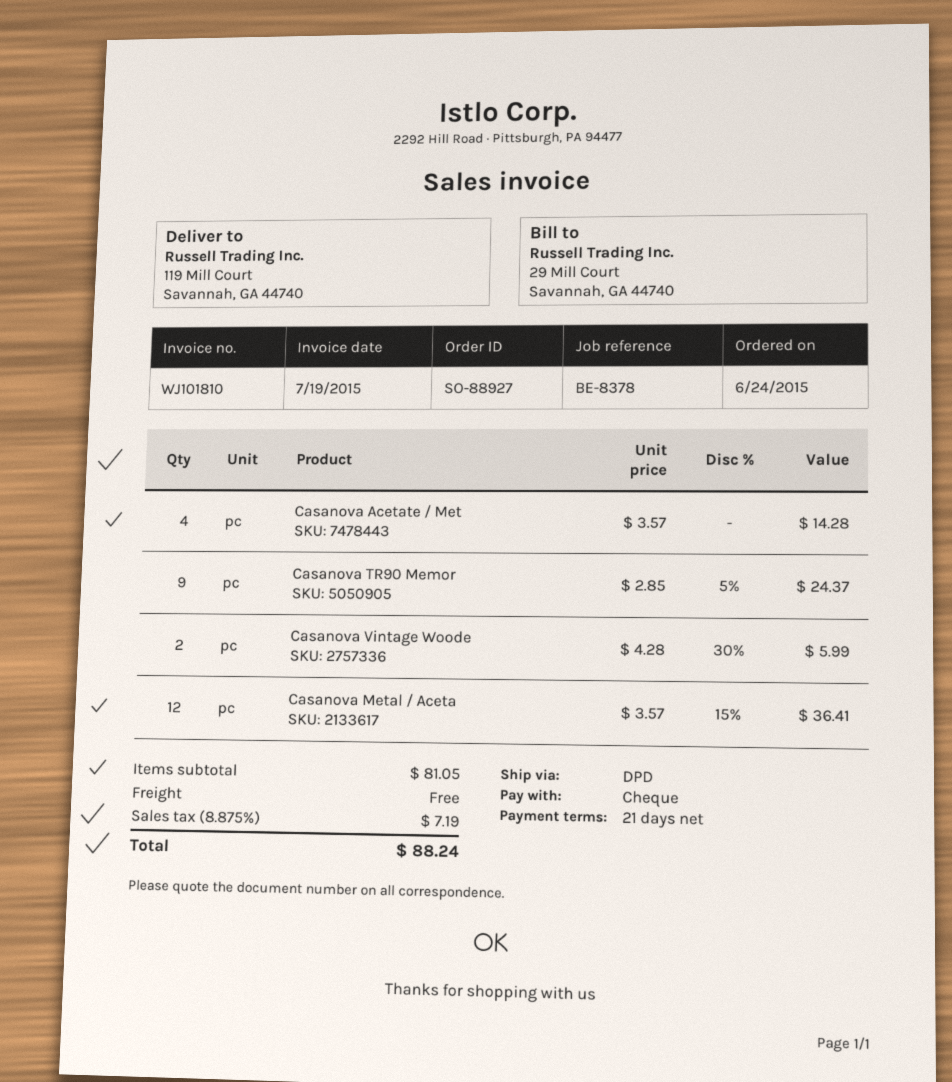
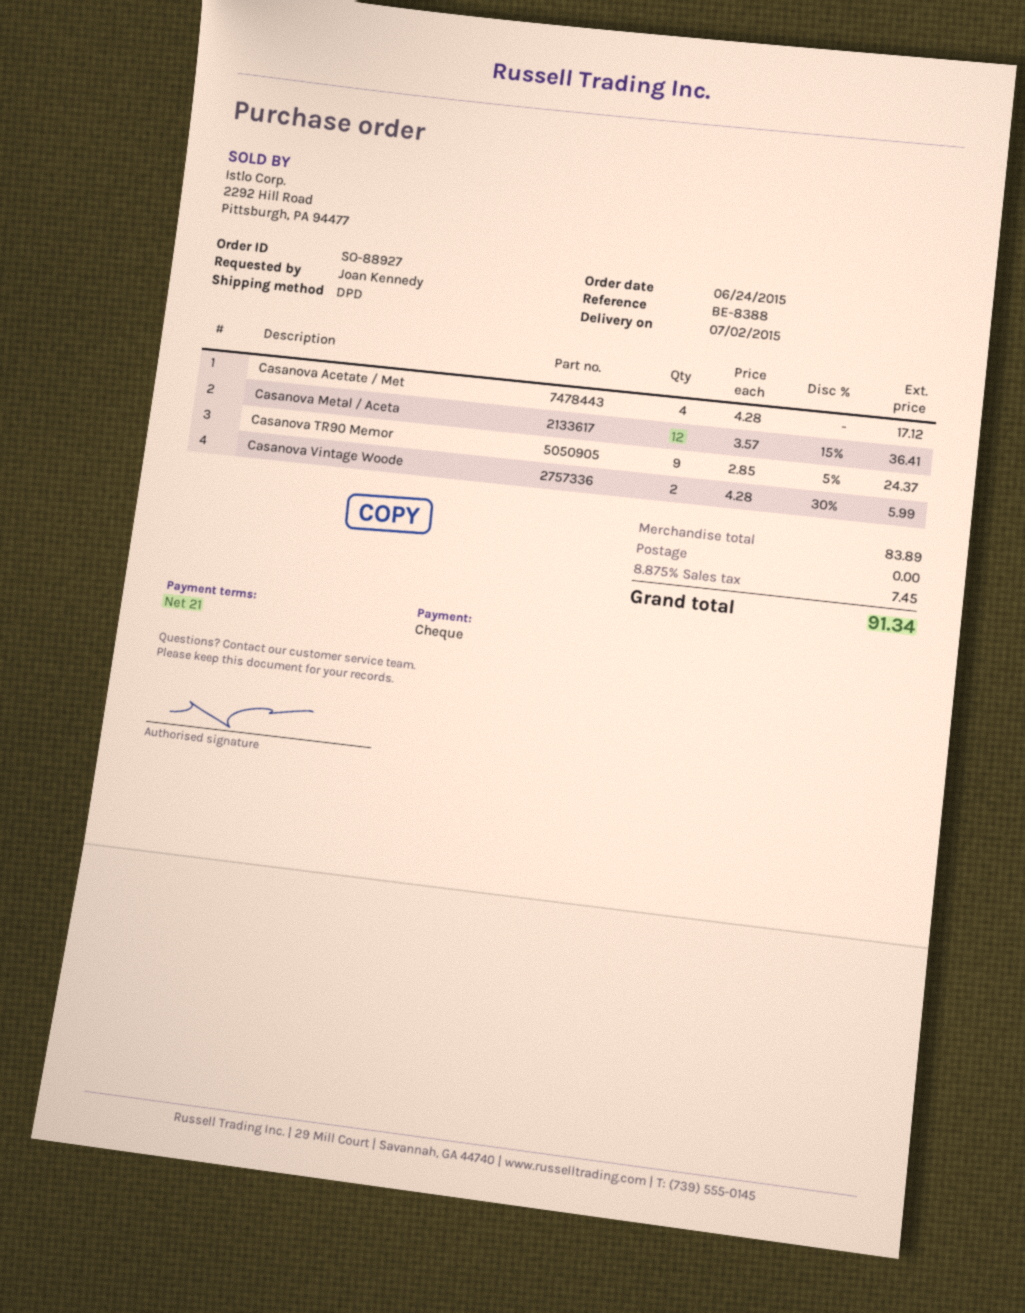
reference: BE-8378 -> BE-8388
Casanova Acetate / Met: 4 x 3.57 = 14.28 -> 4 x 4.28 = 17.12
subtotal: 81.05 -> 83.89
tax: 8.875% = 7.19 -> 8.875% = 7.45
total: 88.24 -> 91.34

